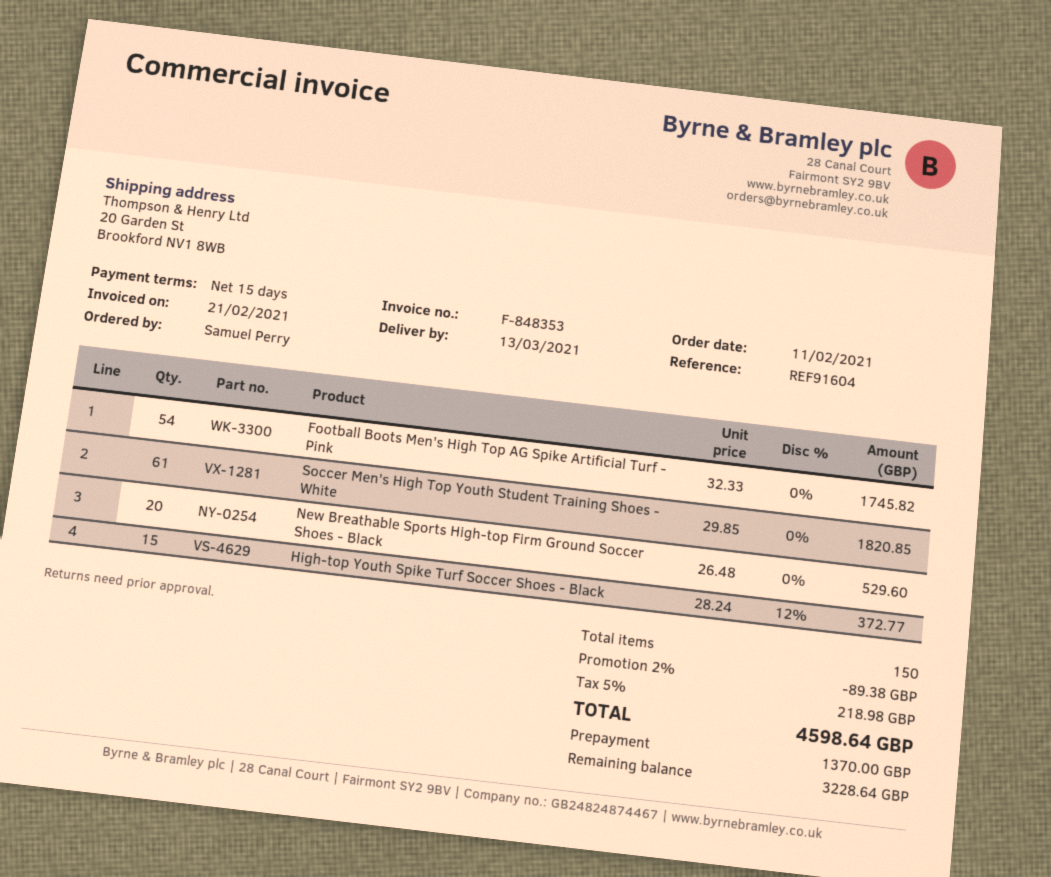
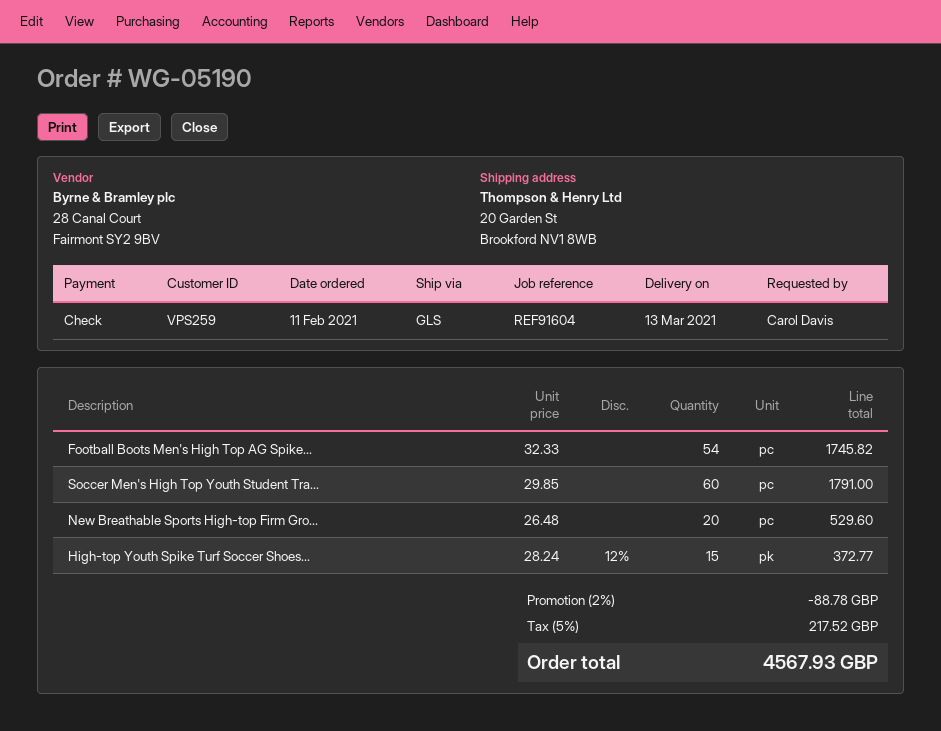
ordered by: Samuel Perry -> Carol Davis
Soccer Men's High Top Youth Student Training Shoes - White: 61 x 29.85 = 1820.85 -> 60 x 29.85 = 1791.00
discount: 2% = 89.38 -> 2% = 88.78
tax: 5% = 218.98 -> 5% = 217.52
total: 4598.64 -> 4567.93

